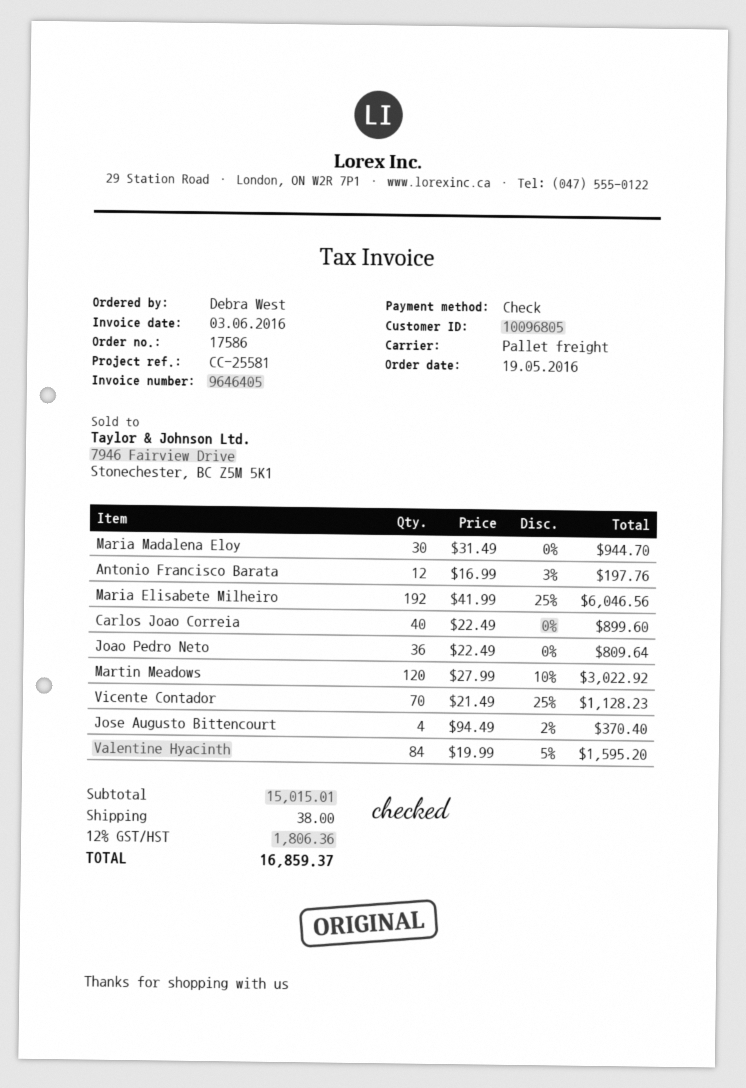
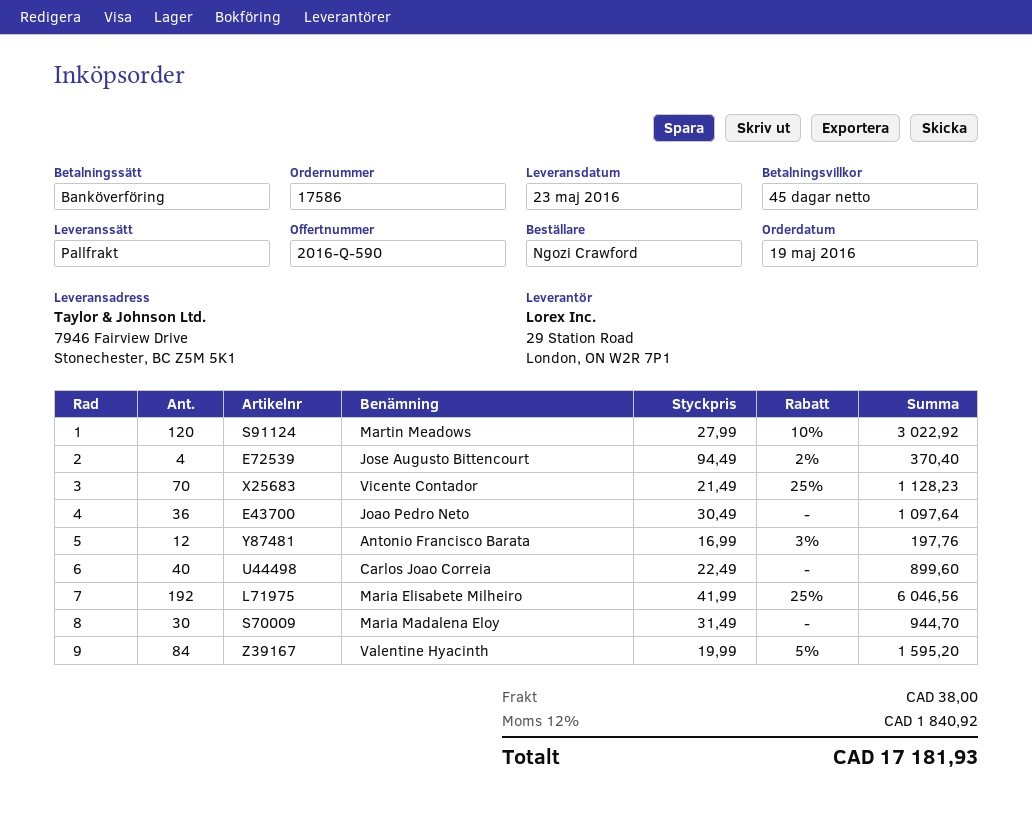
ordered by: Debra West -> Ngozi Crawford
payment method: cheque -> bank transfer
Joao Pedro Neto: 36 x 22.49 = 809.64 -> 36 x 30.49 = 1097.64
tax: 12% = 1806.36 -> 12% = 1840.92
total: 16859.37 -> 17181.93

